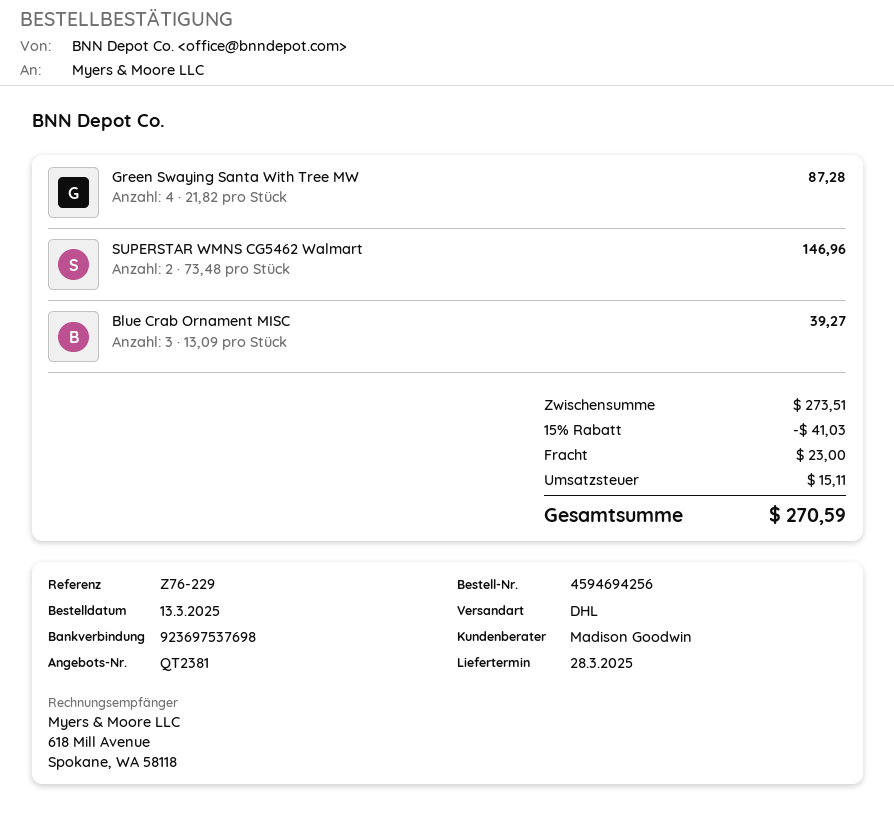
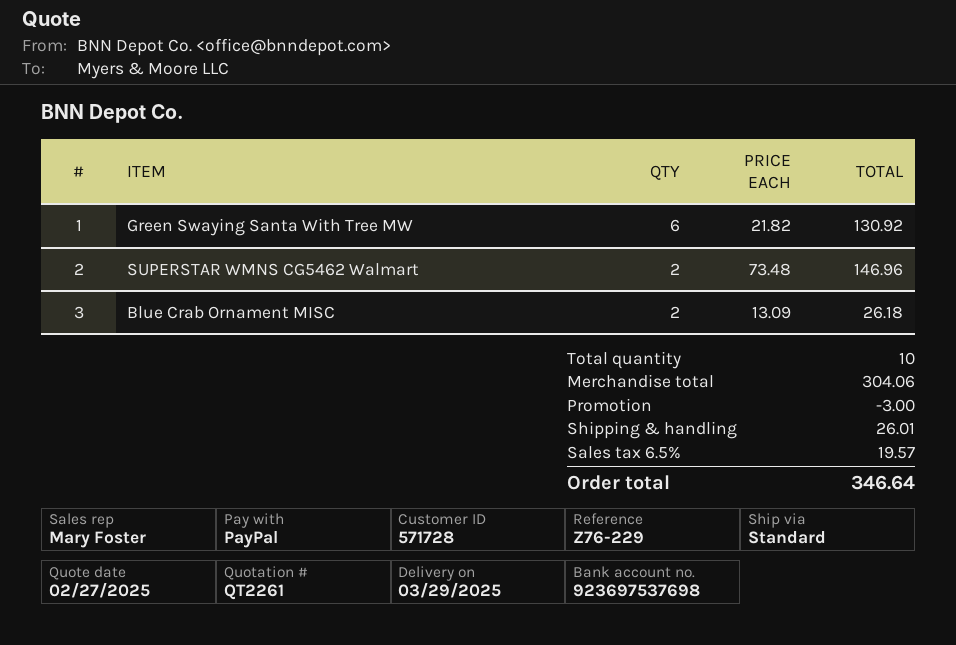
quote number: QT2381 -> QT2261
delivery date: 2025-03-28 -> 2025-03-29
sales rep: Madison Goodwin -> Mary Foster
shipping method: DHL -> standard
Green Swaying Santa With Tree MW: 4 x 21.82 = 87.28 -> 6 x 21.82 = 130.92
Blue Crab Ornament MISC: 3 x 13.09 = 39.27 -> 2 x 13.09 = 26.18
subtotal: 273.51 -> 304.06
discount: 41.03 -> 3.00
shipping: 23.00 -> 26.01
tax: 15.11 -> 19.57
total: 270.59 -> 346.64

